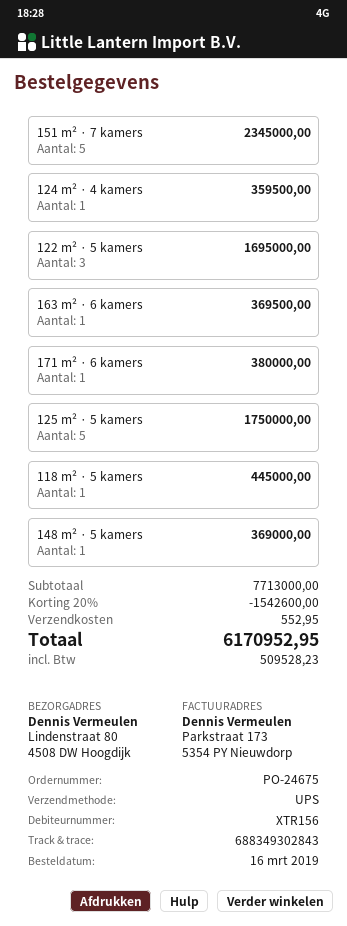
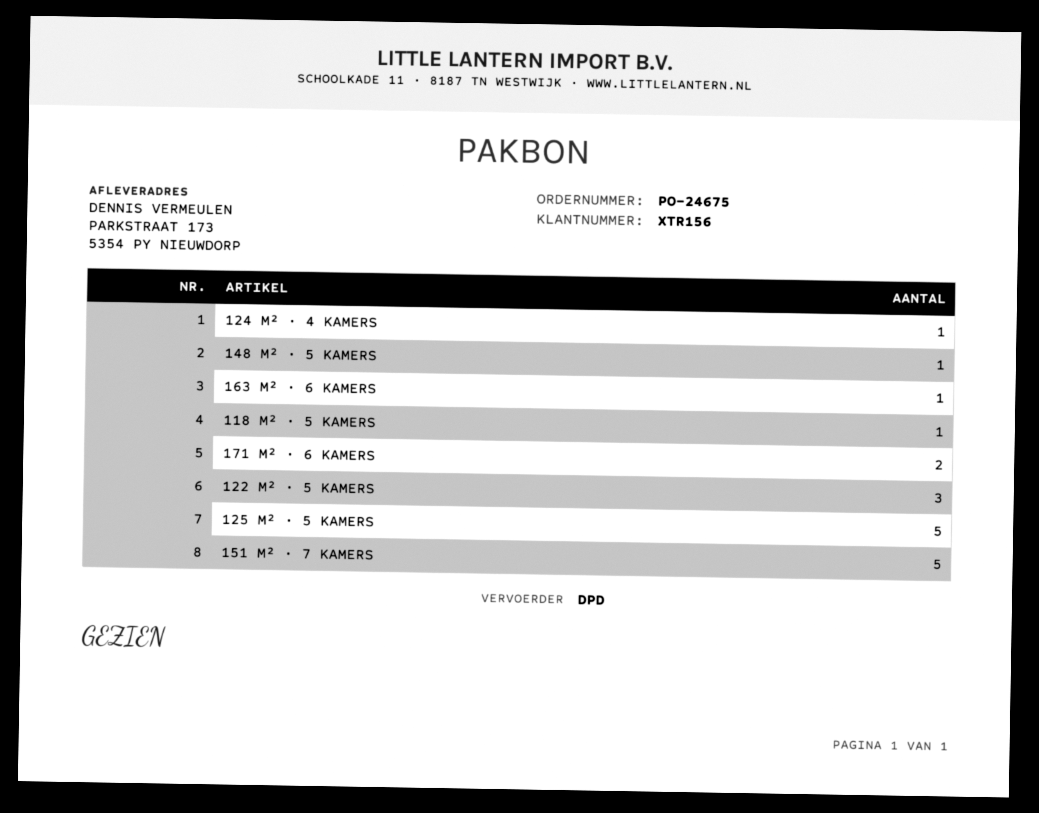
shipping method: UPS -> DPD
ship to: Lindenstraat 80, 4508 DW Hoogdijk -> PARKSTRAAT 173, 5354 PY NIEUWDORP
171 m² · 6 kamers: 1 -> 2

